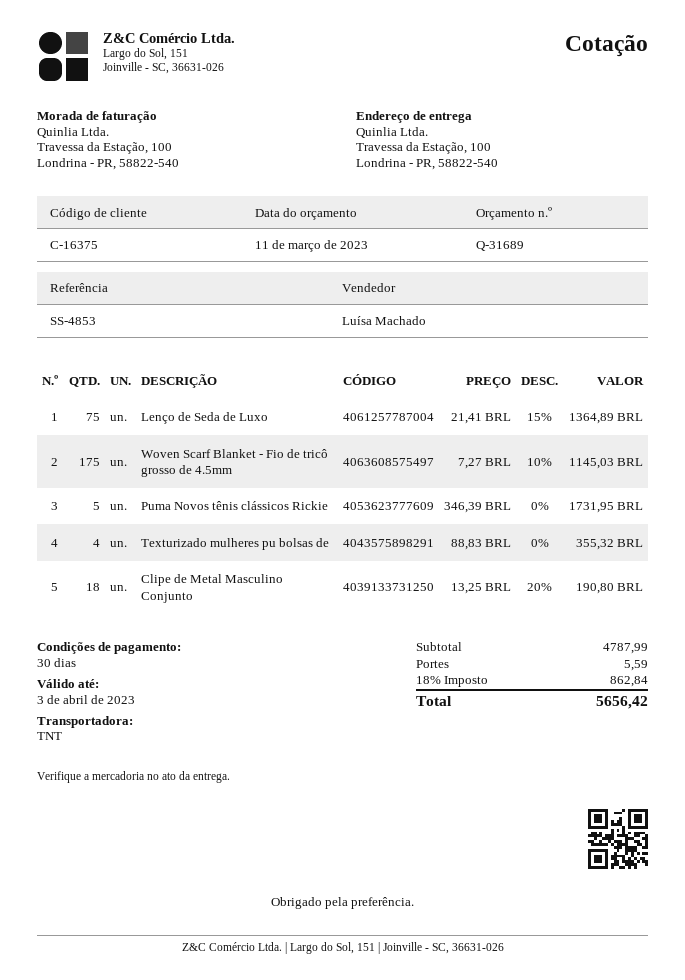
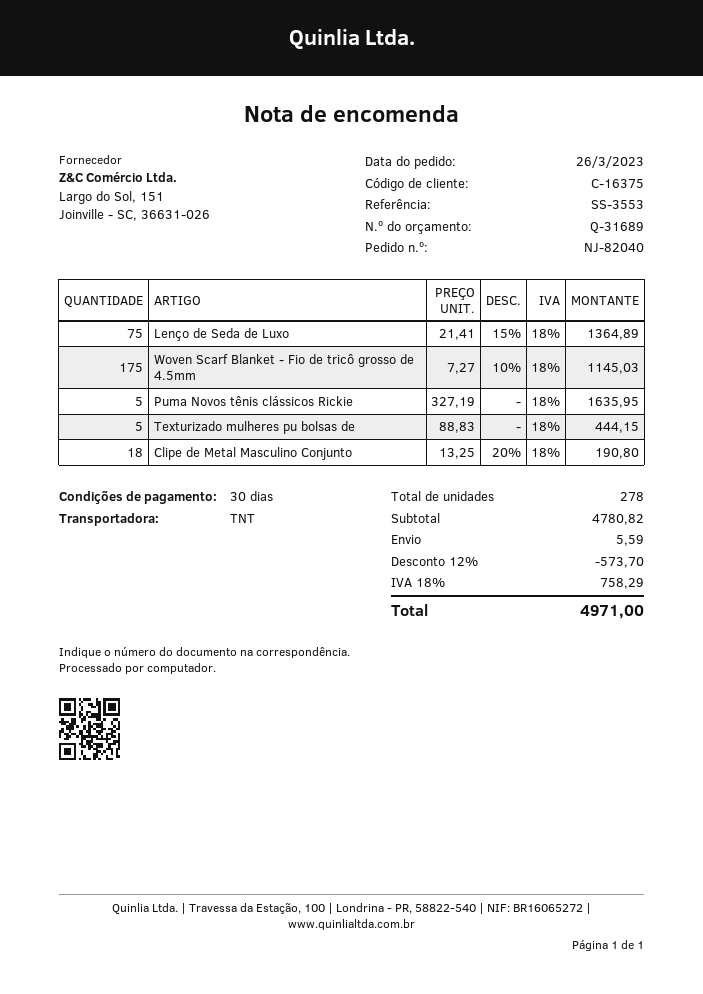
reference: SS-4853 -> SS-3553
Puma Novos tênis clássicos Rickie: 5 x 346.39 = 1731.95 -> 5 x 327.19 = 1635.95
Texturizado mulheres pu bolsas de: 4 x 88.83 = 355.32 -> 5 x 88.83 = 444.15
subtotal: 4787.99 -> 4780.82
discount: none -> 12% = 573.70
tax: 18% = 862.84 -> 18% = 758.29
total: 5656.42 -> 4971.00

